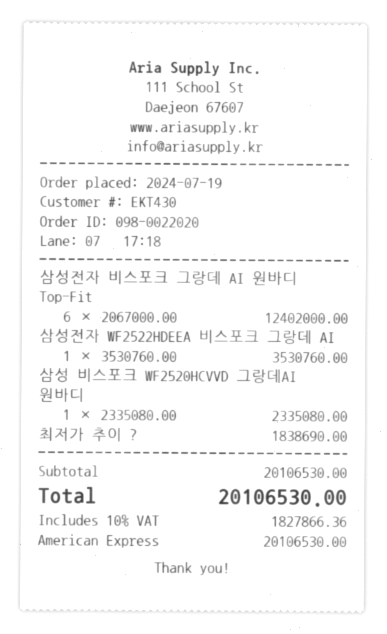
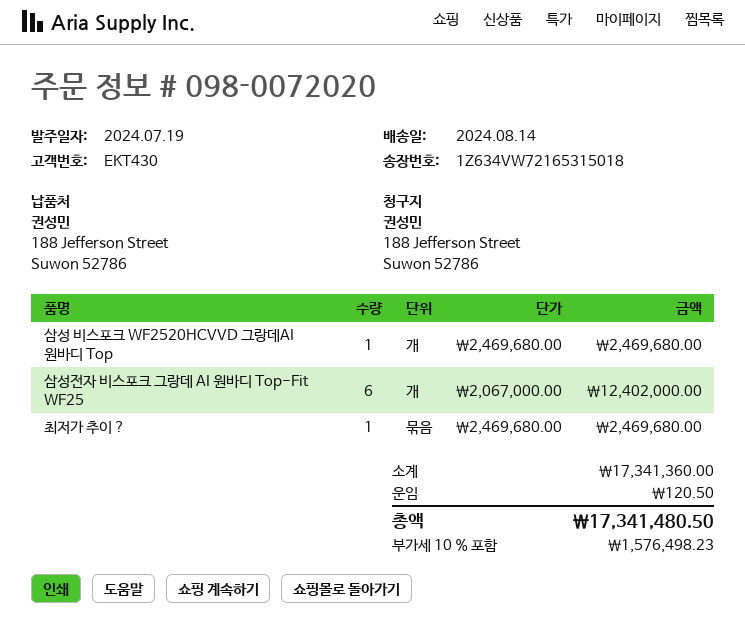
order number: 098-0022020 -> 098-0072020
삼성전자 WF2522HDEEA 비스포크 그랑데 AI: 1 x 3530760.00 = 3530760.00 -> none
삼성 비스포크 WF2520HCVVD 그랑데AI 원바디: 1 x 2335080.00 = 2335080.00 -> 1 x 2469680.00 = 2469680.00
최저가 추이 ?: 1 x 1838690.00 = 1838690.00 -> 1 x 2469680.00 = 2469680.00
subtotal: 20106530.00 -> 17341360.00
shipping: none -> 120.50
tax: 10% = 1827866.36 -> 10% = 1576498.23
total: 20106530.00 -> 17341480.50

